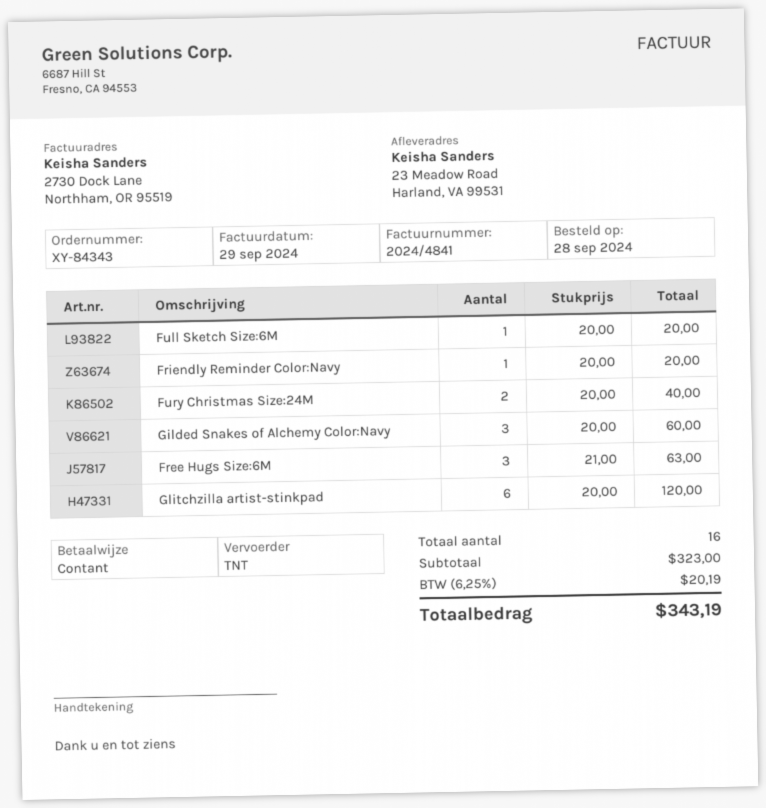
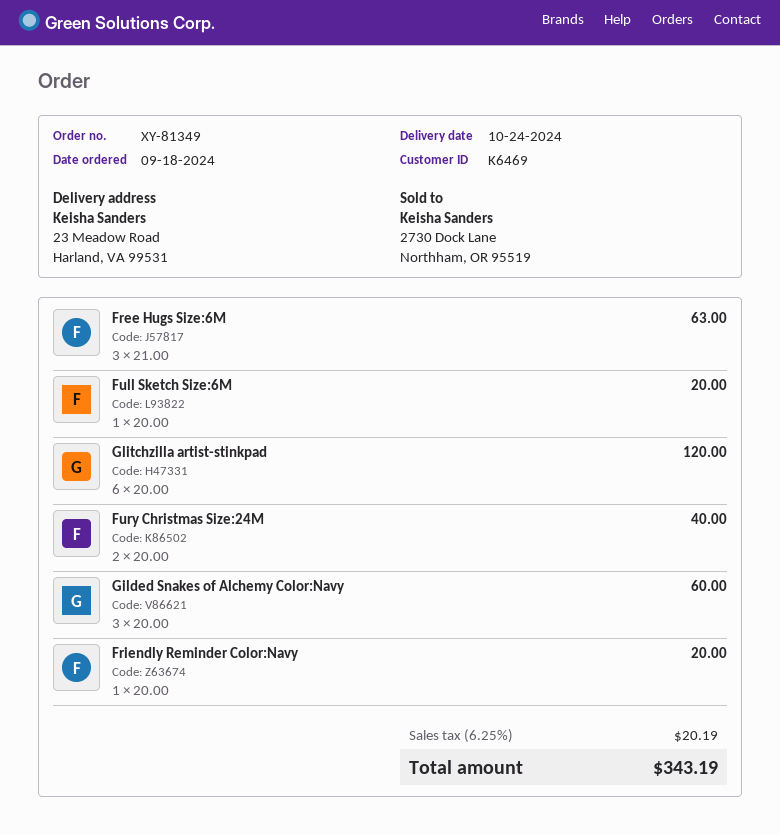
order number: XY-84343 -> XY-81349
order date: 2024-09-28 -> 2024-09-18

